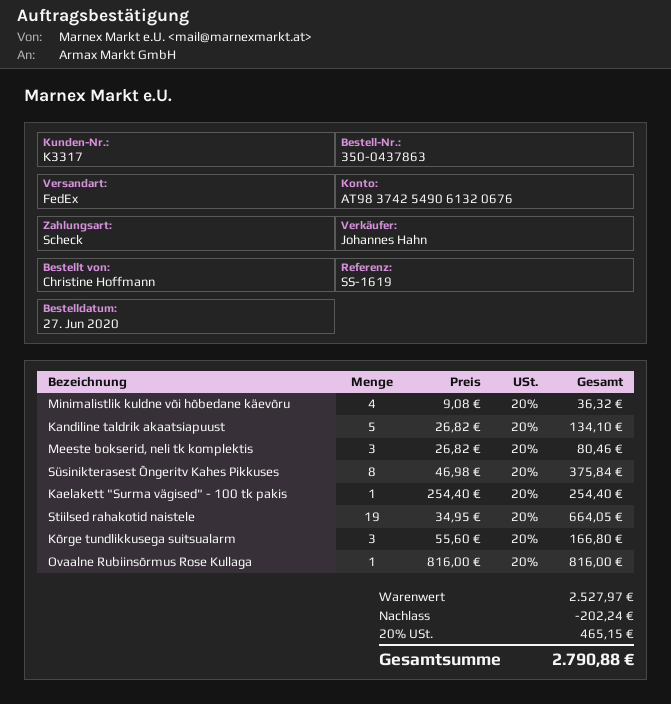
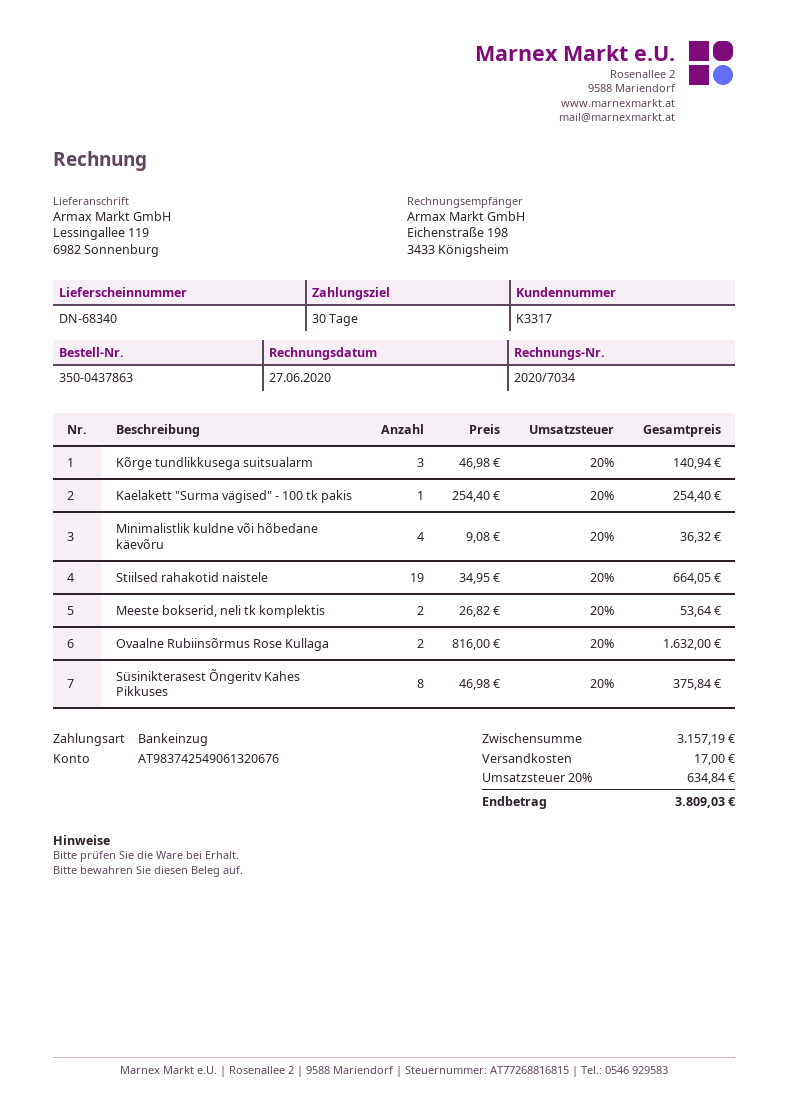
payment method: cheque -> direct debit
Kandiline taldrik akaatsiapuust: 5 x 26.82 = 134.10 -> none
Meeste bokserid, neli tk komplektis: 3 x 26.82 = 80.46 -> 2 x 26.82 = 53.64
Kõrge tundlikkusega suitsualarm: 3 x 55.60 = 166.80 -> 3 x 46.98 = 140.94
Ovaalne Rubiinsõrmus Rose Kullaga: 1 x 816.00 = 816.00 -> 2 x 816.00 = 1632.00
subtotal: 2527.97 -> 3157.19
discount: 202.24 -> none
shipping: none -> 17.00
tax: 20% = 465.15 -> 20% = 634.84
total: 2790.88 -> 3809.03

